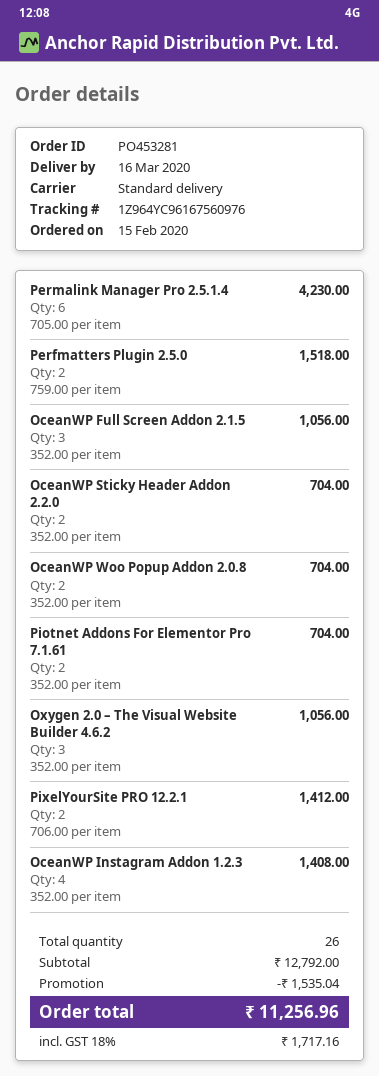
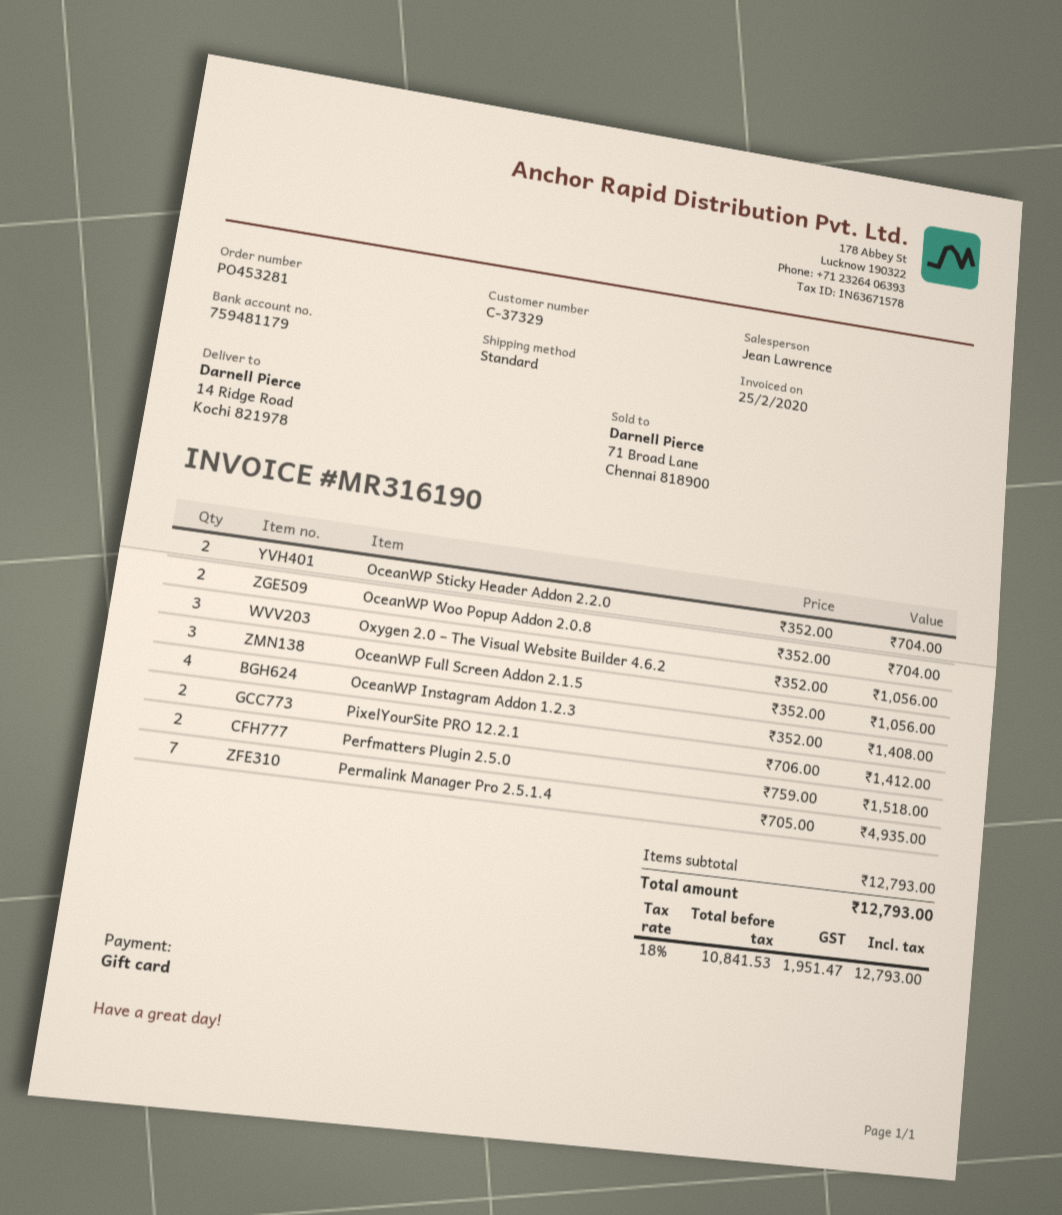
Permalink Manager Pro 2.5.1.4: 6 x 705.00 = 4230.00 -> 7 x 705.00 = 4935.00
Piotnet Addons For Elementor Pro 7.1.61: 2 x 352.00 = 704.00 -> none
subtotal: 12792.00 -> 12793.00
discount: 1535.04 -> none
tax: 18% = 1717.16 -> 18% = 1951.47
total: 11256.96 -> 12793.00

